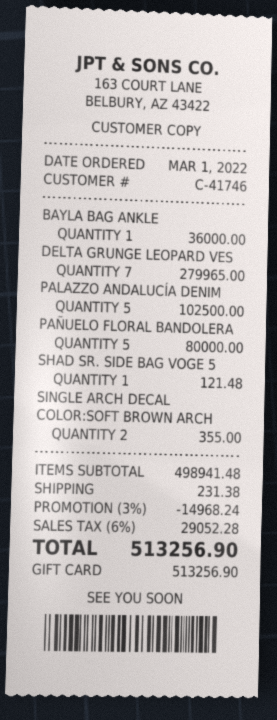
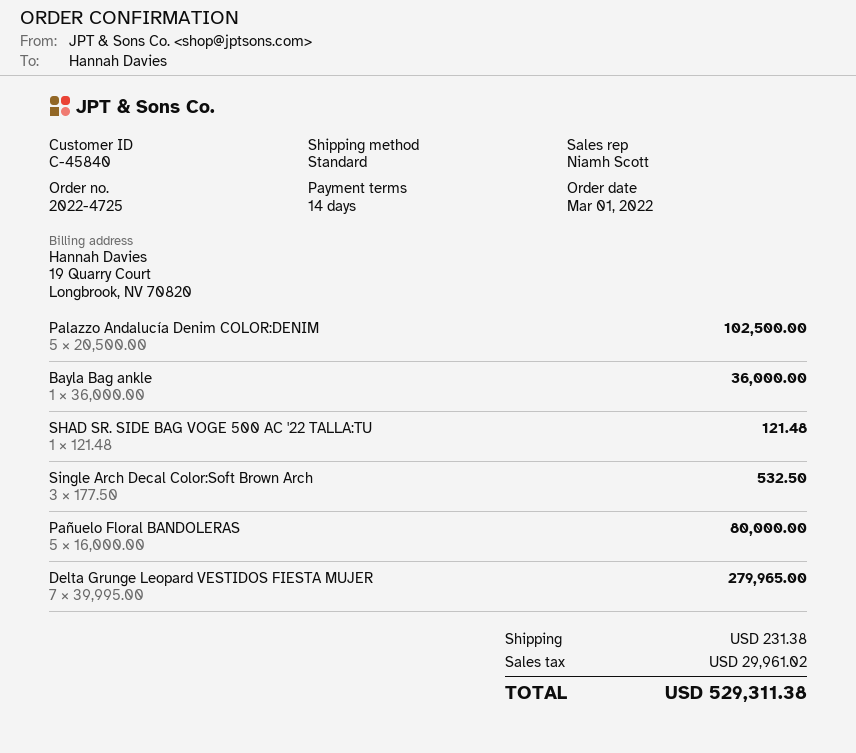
customer number: C-41746 -> C-45840
SINGLE ARCH DECAL COLOR:SOFT BROWN ARCH: 2 for 355.00 -> 3 for 532.50
discount: 3% = 14968.24 -> none
tax: 29052.28 -> 29961.02
total: 513256.90 -> 529311.38

